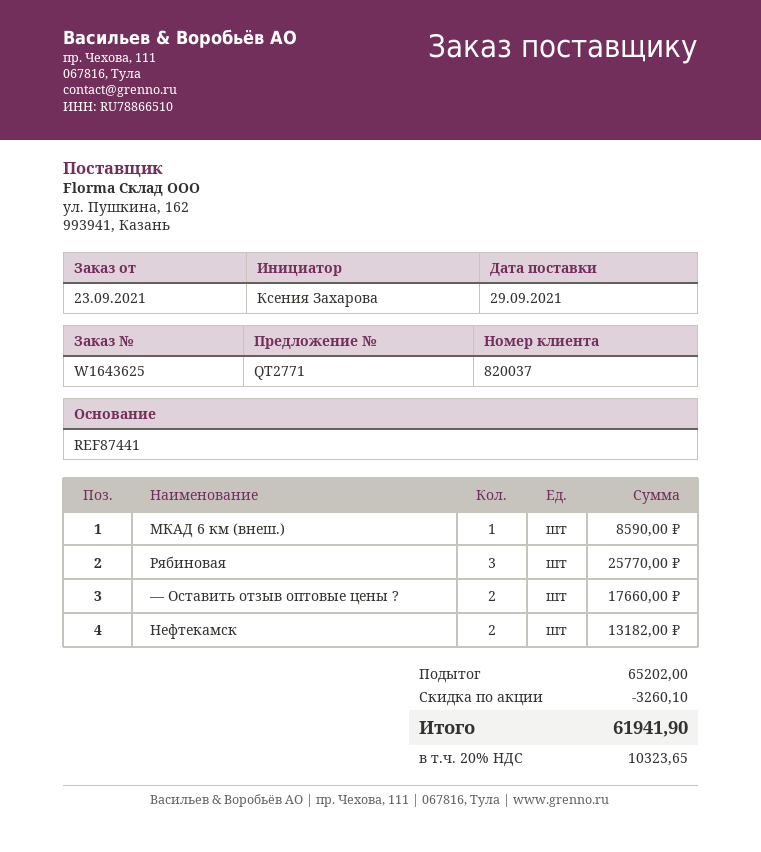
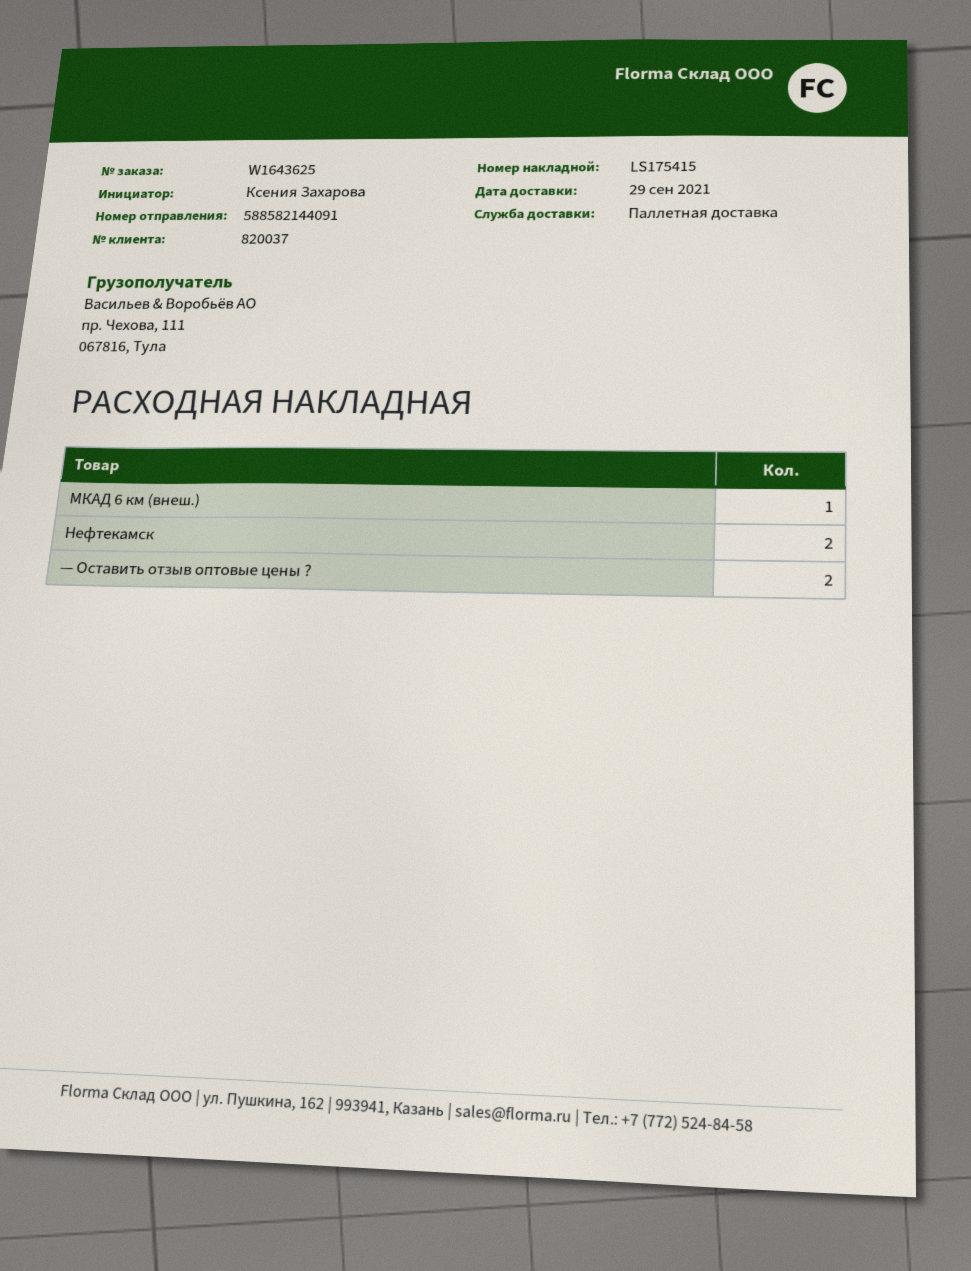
Рябиновая: 3 -> none

